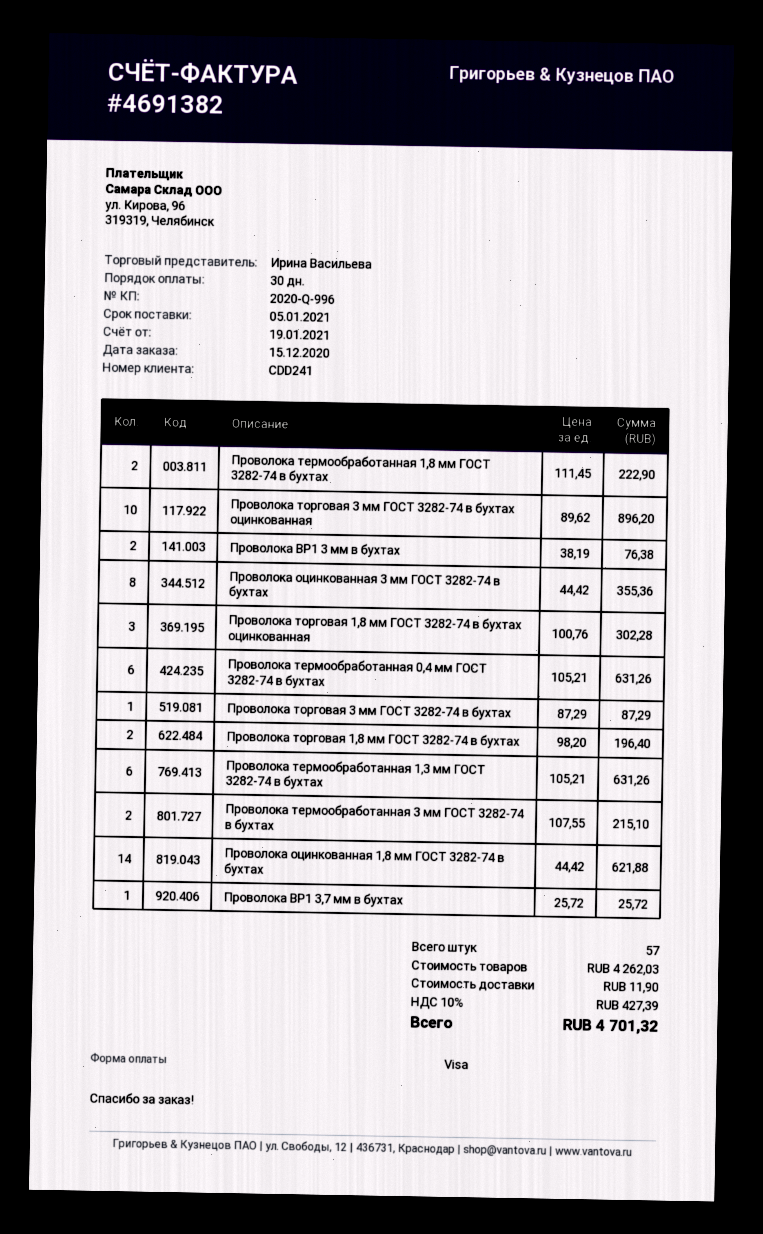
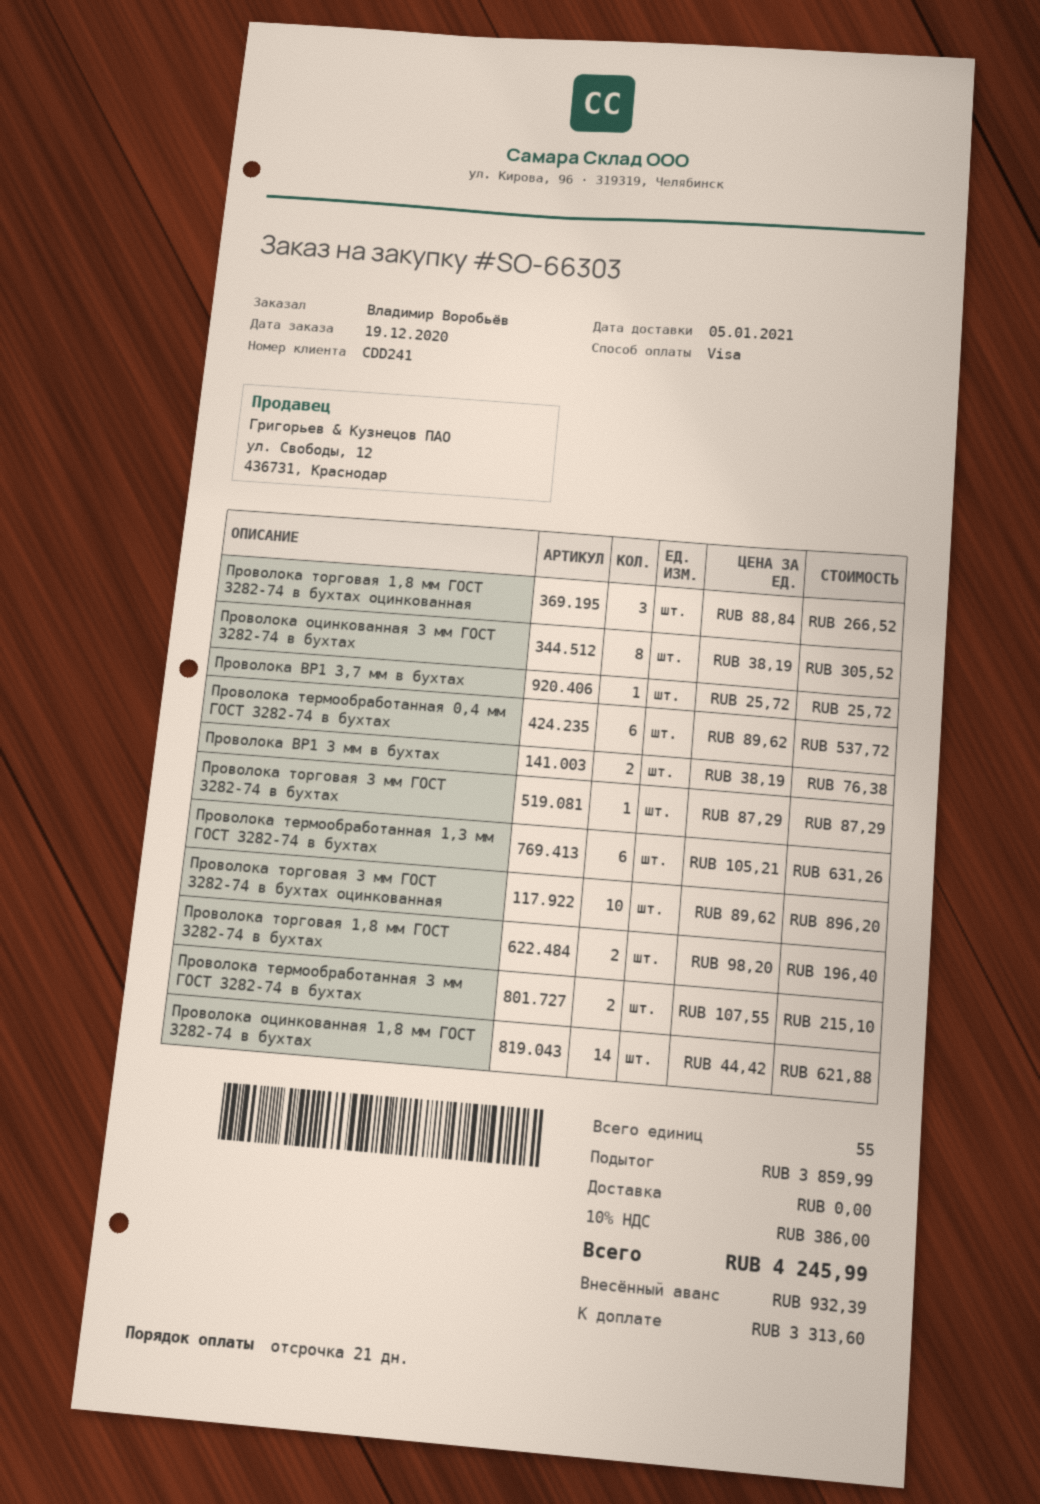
order date: 2020-12-15 -> 2020-12-19
payment terms: 30 days -> 21 days
Проволока термообработанная 1,8 мм ГОСТ 3282-74 в бухтах: 2 x 111.45 = 222.90 -> none
Проволока оцинкованная 3 мм ГОСТ 3282-74 в бухтах: 8 x 44.42 = 355.36 -> 8 x 38.19 = 305.52
Проволока торговая 1,8 мм ГОСТ 3282-74 в бухтах оцинкованная: 3 x 100.76 = 302.28 -> 3 x 88.84 = 266.52
Проволока термообработанная 0,4 мм ГОСТ 3282-74 в бухтах: 6 x 105.21 = 631.26 -> 6 x 89.62 = 537.72
total quantity: 57 -> 55
subtotal: 4262.03 -> 3859.99
shipping: 11.90 -> 0.00
tax: 10% = 427.39 -> 10% = 386.00
total: 4701.32 -> 4245.99

